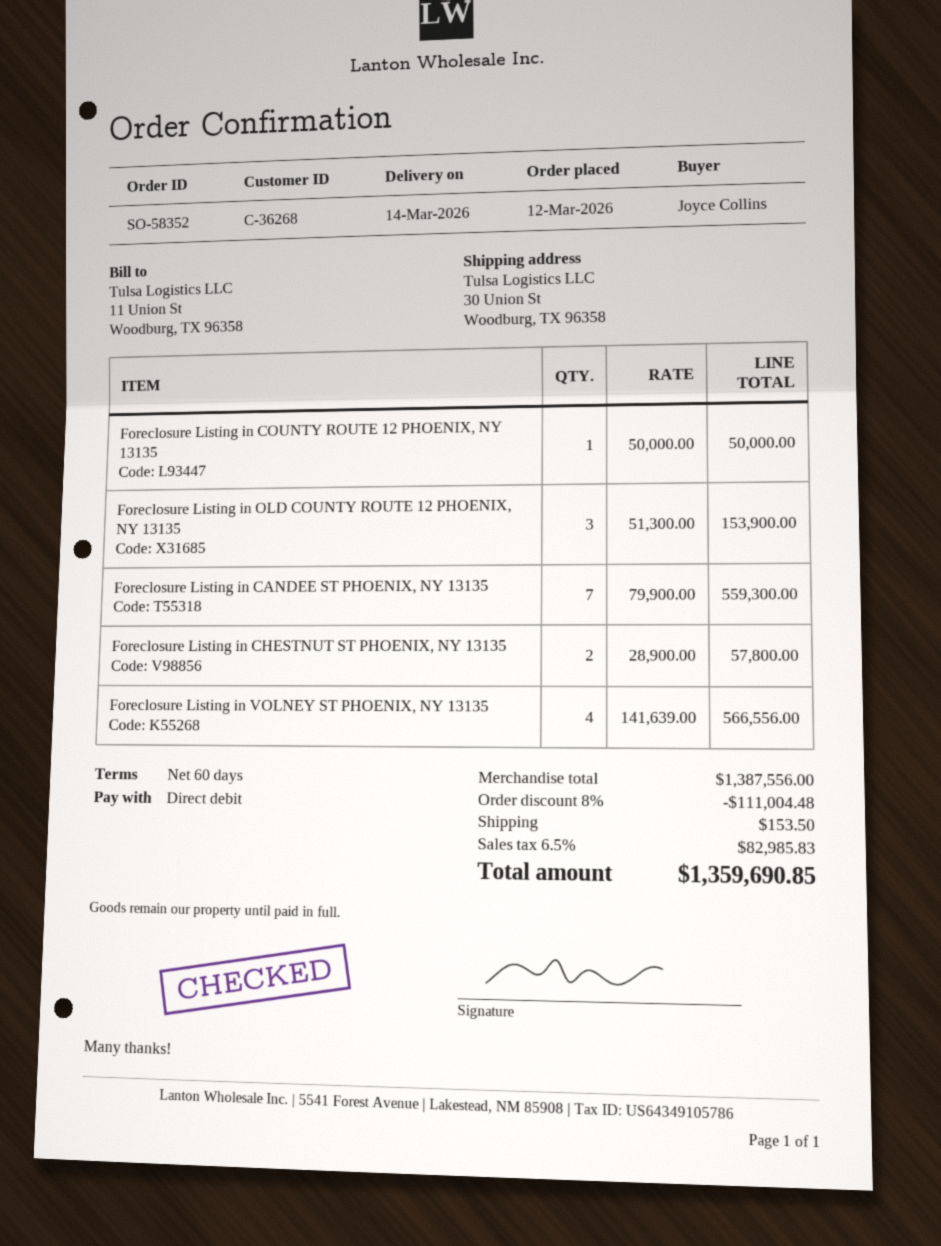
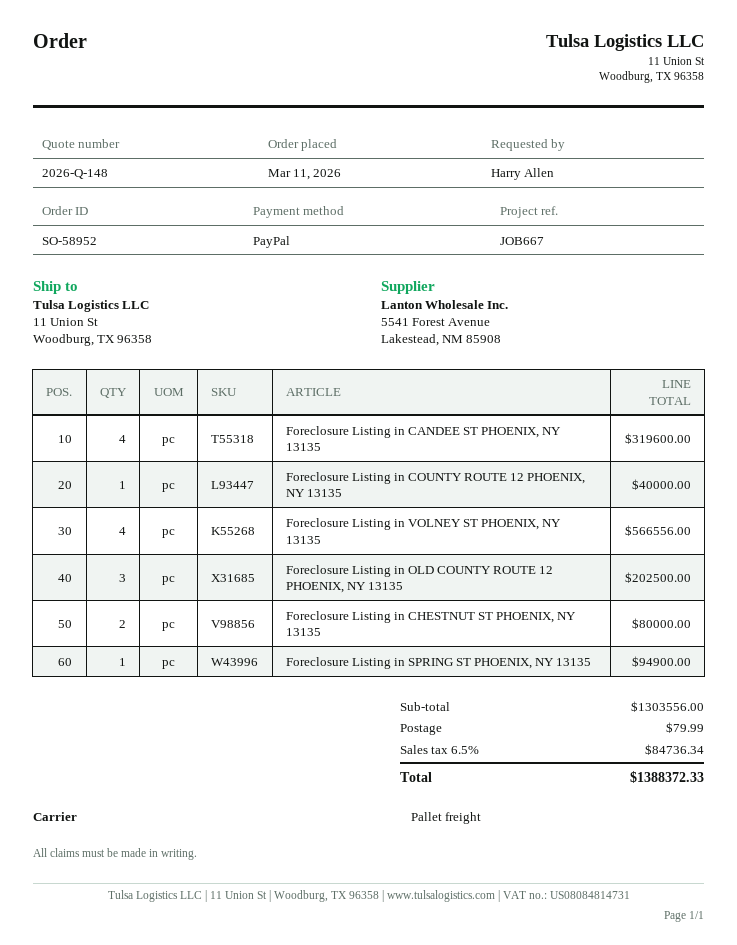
order number: SO-58352 -> SO-58952
order date: 2026-03-12 -> 2026-03-11
ordered by: Joyce Collins -> Harry Allen
payment method: direct debit -> PayPal
ship to: 30 Union St, Woodburg, TX 96358 -> 11 Union St, Woodburg, TX 96358
Foreclosure Listing in COUNTY ROUTE 12 PHOENIX, NY 13135: 1 for 50000.00 -> 1 for 40000.00
Foreclosure Listing in OLD COUNTY ROUTE 12 PHOENIX, NY 13135: 3 for 153900.00 -> 3 for 202500.00
Foreclosure Listing in CANDEE ST PHOENIX, NY 13135: 7 for 559300.00 -> 4 for 319600.00
Foreclosure Listing in CHESTNUT ST PHOENIX, NY 13135: 2 for 57800.00 -> 2 for 80000.00
Foreclosure Listing in SPRING ST PHOENIX, NY 13135: none -> 1 for 94900.00
subtotal: 1387556.00 -> 1303556.00
discount: 8% = 111004.48 -> none
shipping: 153.50 -> 79.99
tax: 6.5% = 82985.83 -> 6.5% = 84736.34
total: 1359690.85 -> 1388372.33

